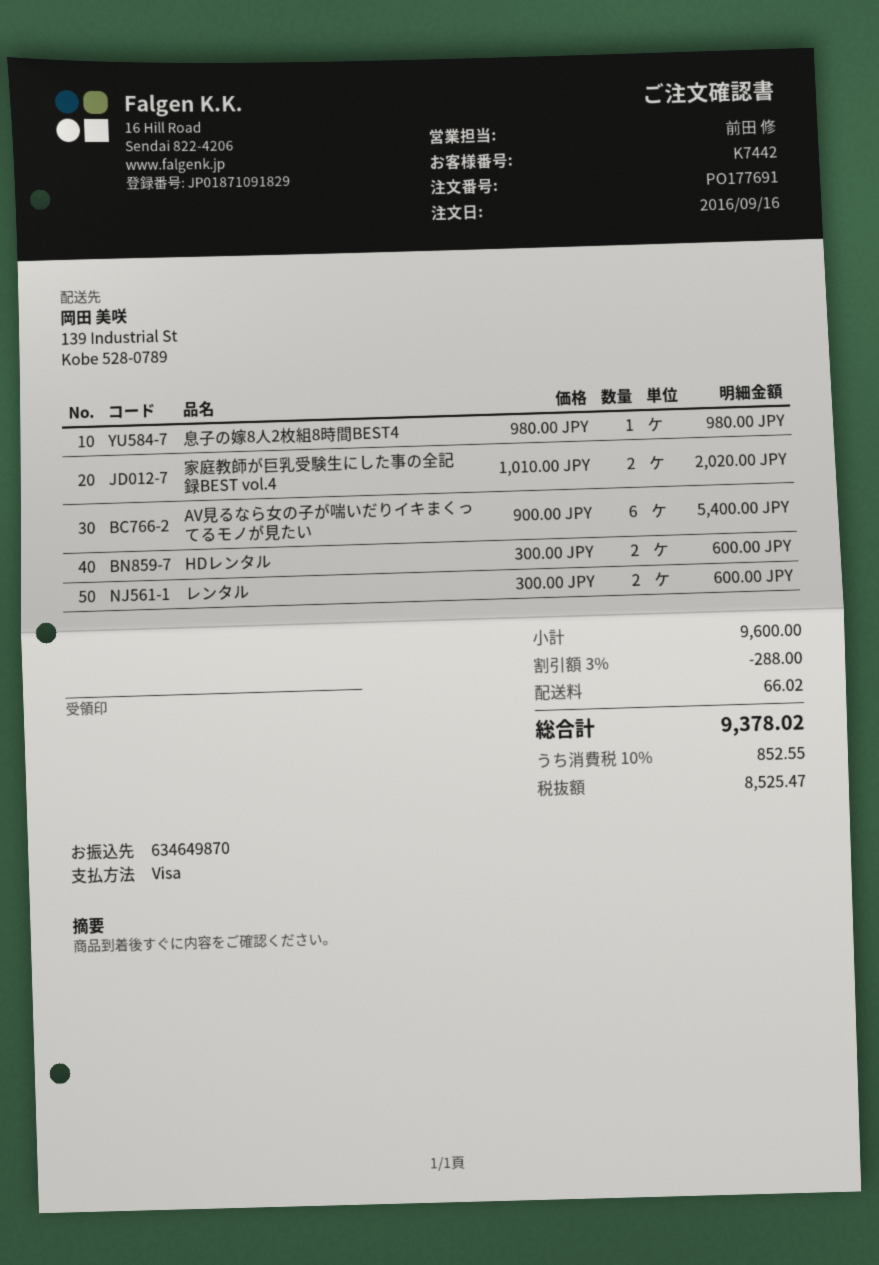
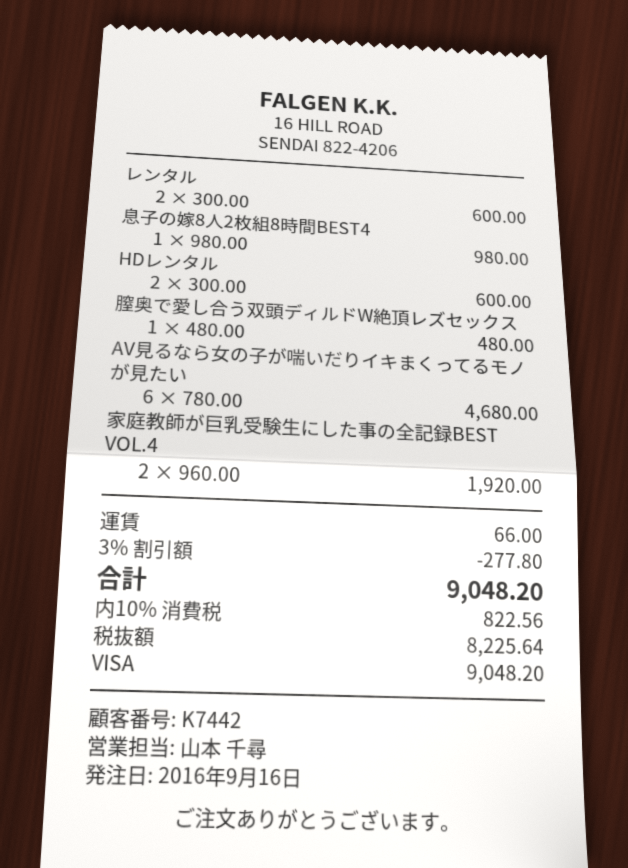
sales rep: 前田 修 -> 山本 千尋
家庭教師が巨乳受験生にした事の全記録BEST vol.4: 2 x 1010.00 = 2020.00 -> 2 x 960.00 = 1920.00
AV見るなら女の子が喘いだりイキまくってるモノが見たい: 6 x 900.00 = 5400.00 -> 6 x 780.00 = 4680.00
膣奥で愛し合う双頭ディルドW絶頂レズセックス: none -> 1 x 480.00 = 480.00
discount: 3% = 288.00 -> 3% = 277.80
shipping: 66.02 -> 66.00
net: 8525.47 -> 8225.64
tax: 10% = 852.55 -> 10% = 822.56
total: 9378.02 -> 9048.20

